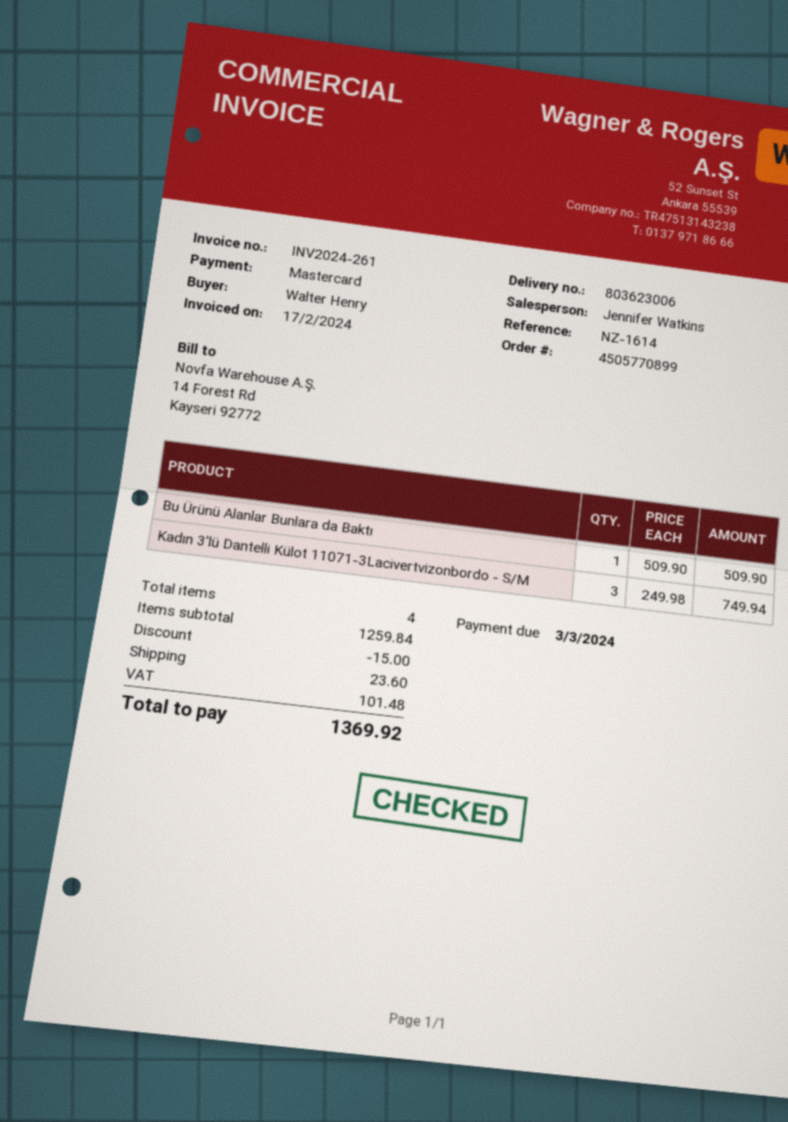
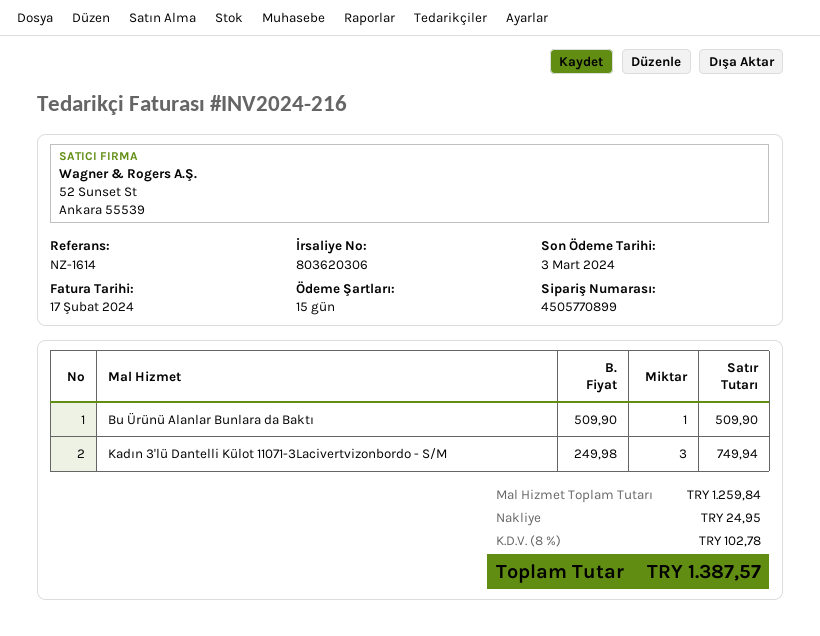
delivery note number: 803623006 -> 803620306
invoice number: INV2024-261 -> INV2024-216
discount: 15.00 -> none
shipping: 23.60 -> 24.95
tax: 101.48 -> 102.78
total: 1369.92 -> 1387.57

